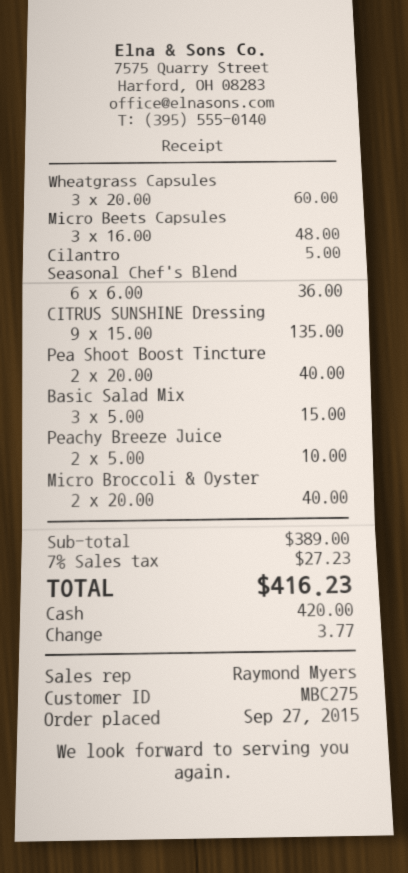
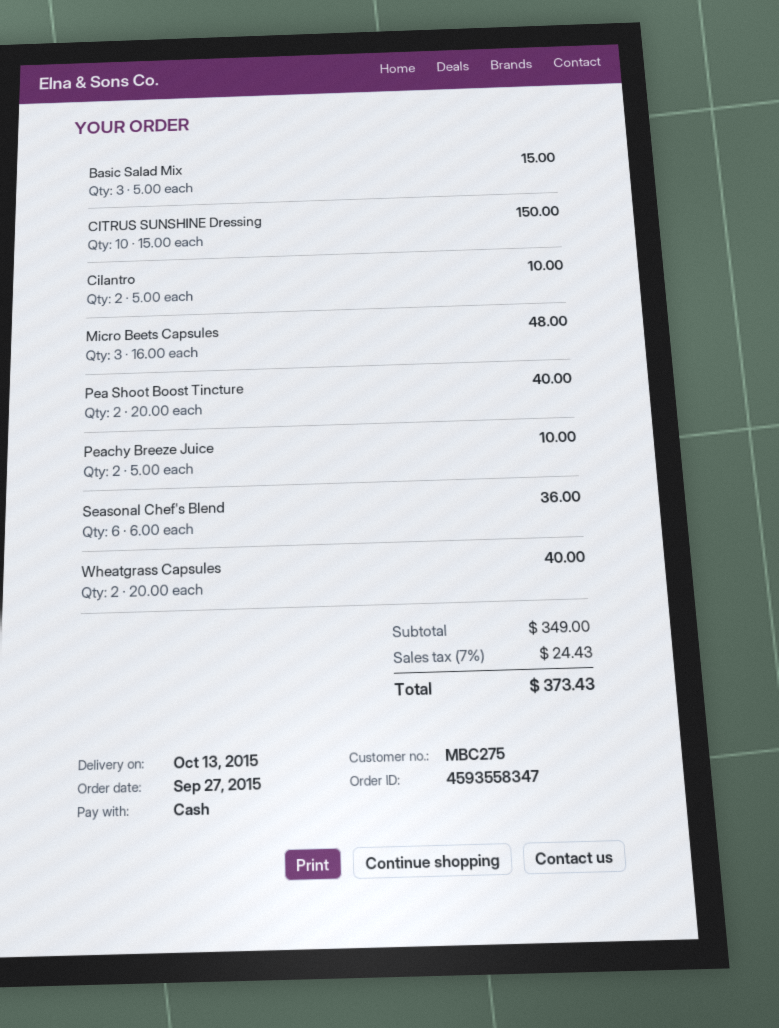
Wheatgrass Capsules: 3 x 20.00 = 60.00 -> 2 x 20.00 = 40.00
Cilantro: 1 x 5.00 = 5.00 -> 2 x 5.00 = 10.00
CITRUS SUNSHINE Dressing: 9 x 15.00 = 135.00 -> 10 x 15.00 = 150.00
Micro Broccoli & Oyster: 2 x 20.00 = 40.00 -> none
subtotal: 389.00 -> 349.00
tax: 7% = 27.23 -> 7% = 24.43
total: 416.23 -> 373.43

